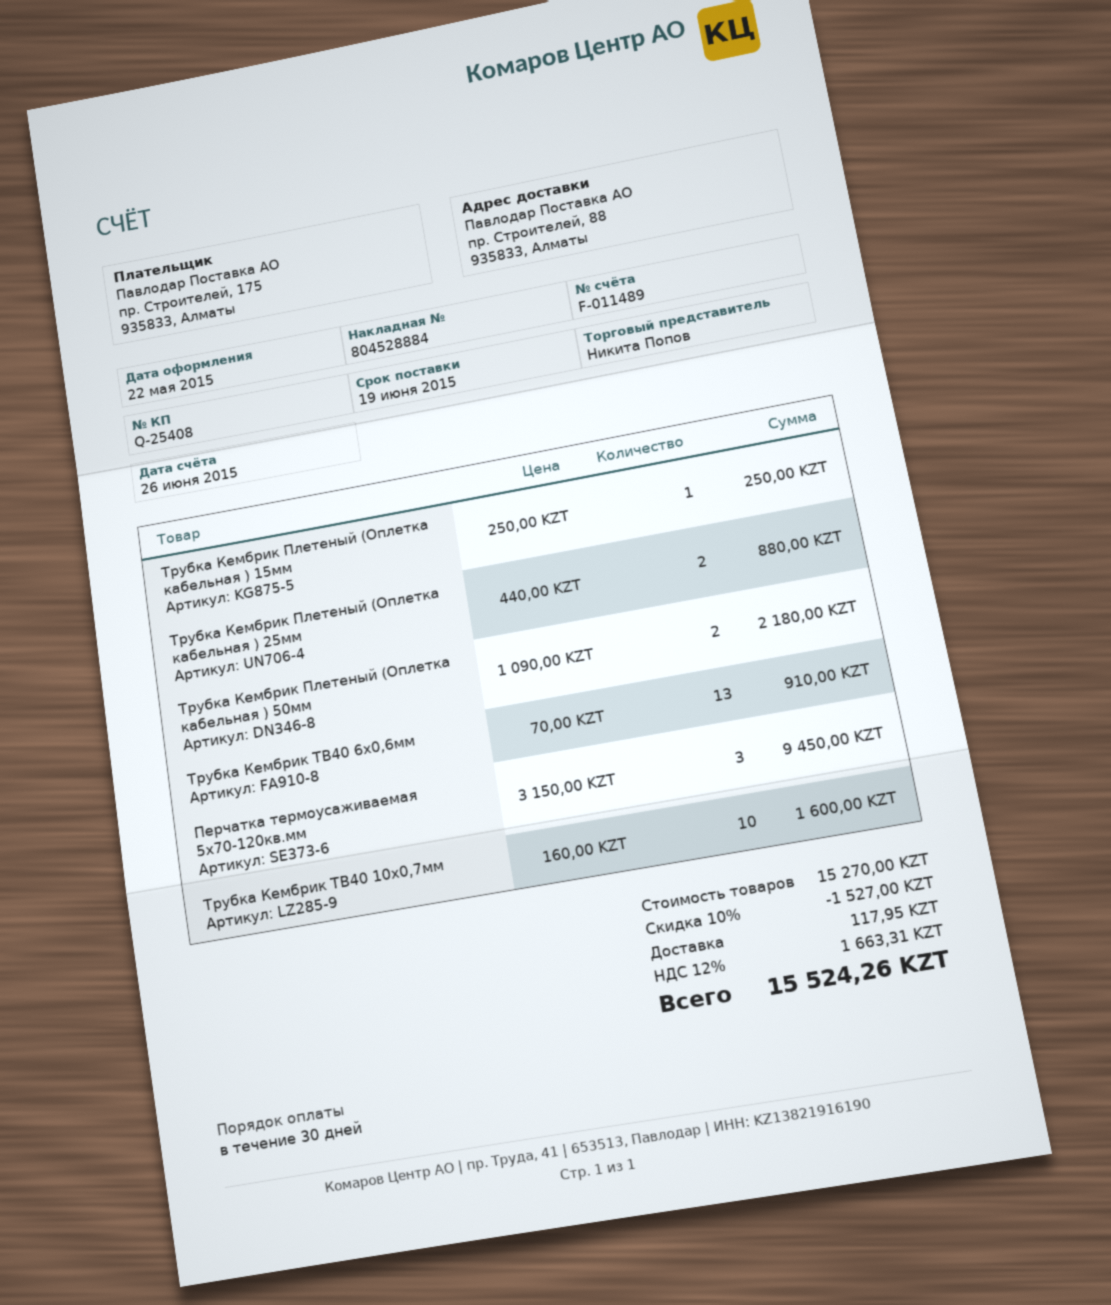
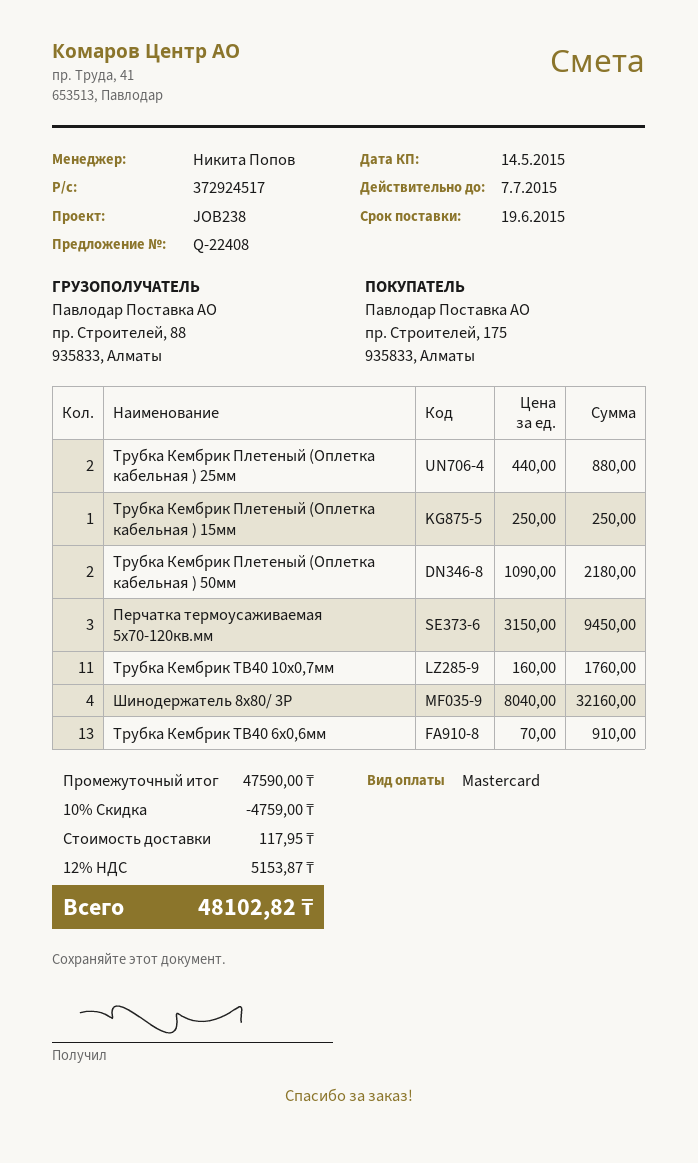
quote number: Q-25408 -> Q-22408
Трубка Кембрик ТВ40 10х0,7мм: 10 x 160.00 = 1600.00 -> 11 x 160.00 = 1760.00
Шинодержатель 8х80/ 3Р: none -> 4 x 8040.00 = 32160.00
subtotal: 15270.00 -> 47590.00
discount: 10% = 1527.00 -> 10% = 4759.00
tax: 12% = 1663.31 -> 12% = 5153.87
total: 15524.26 -> 48102.82

